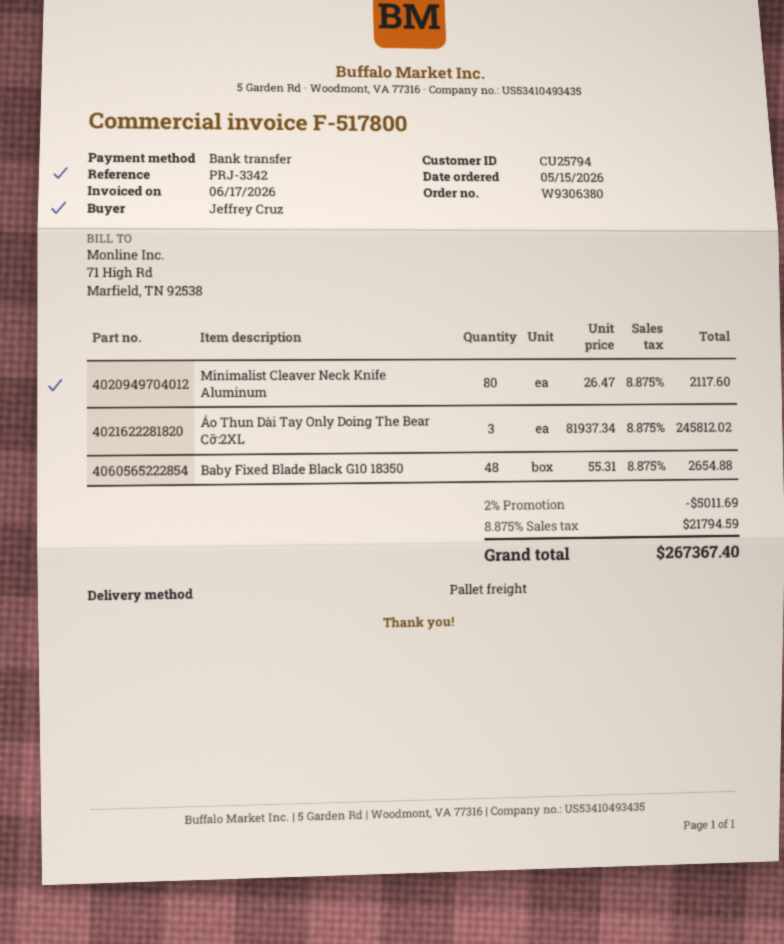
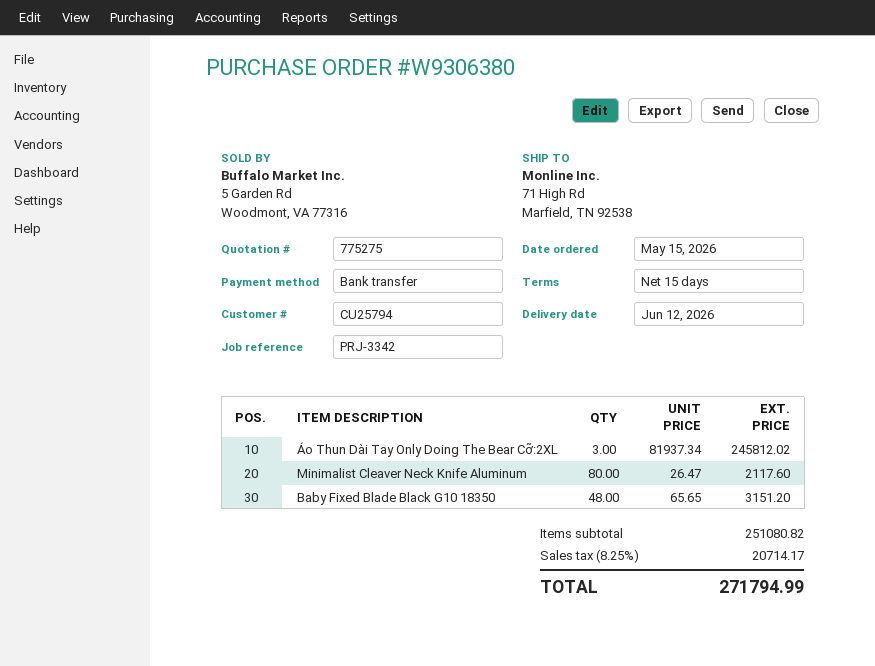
Baby Fixed Blade Black G10 18350: 48 x 55.31 = 2654.88 -> 48 x 65.65 = 3151.20
discount: 2% = 5011.69 -> none
tax: 8.875% = 21794.59 -> 8.25% = 20714.17
total: 267367.40 -> 271794.99

